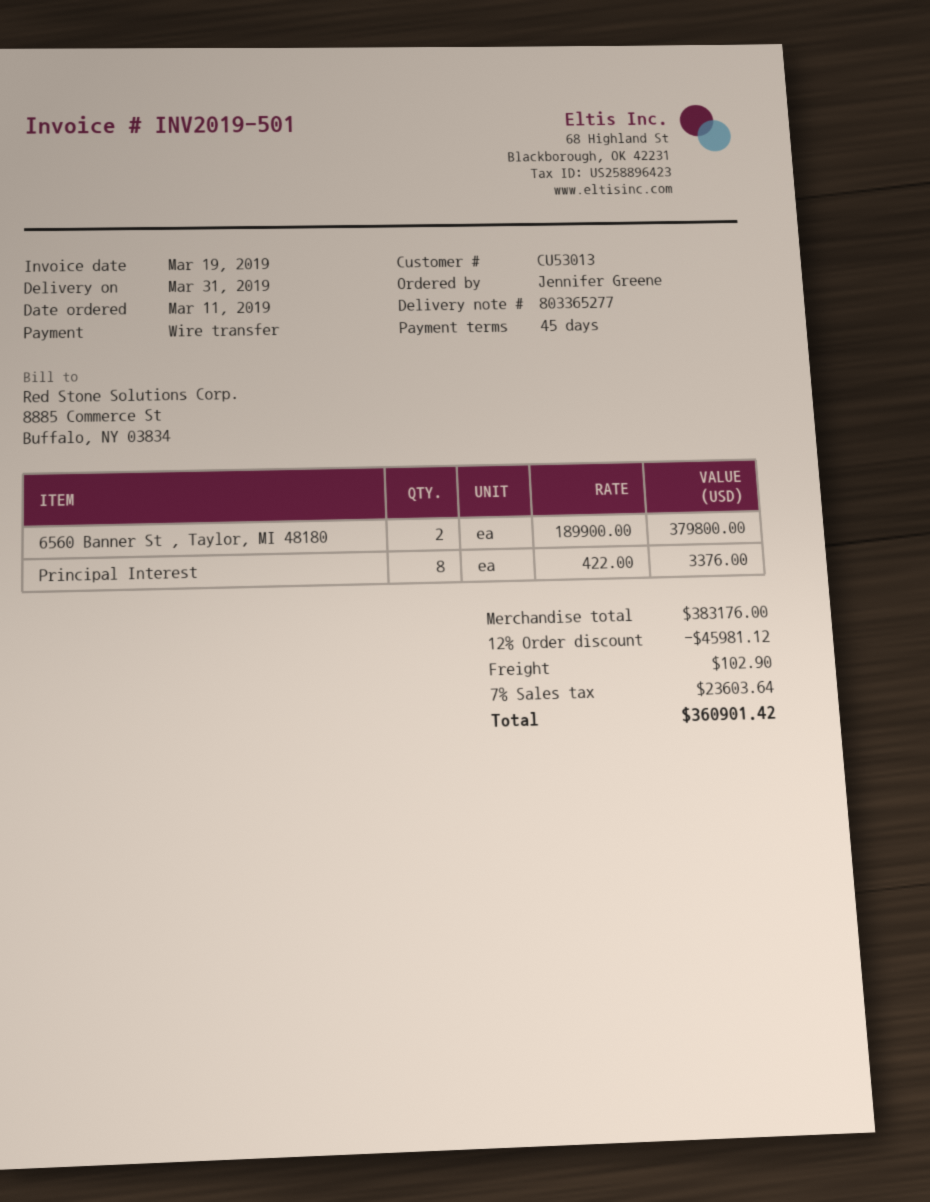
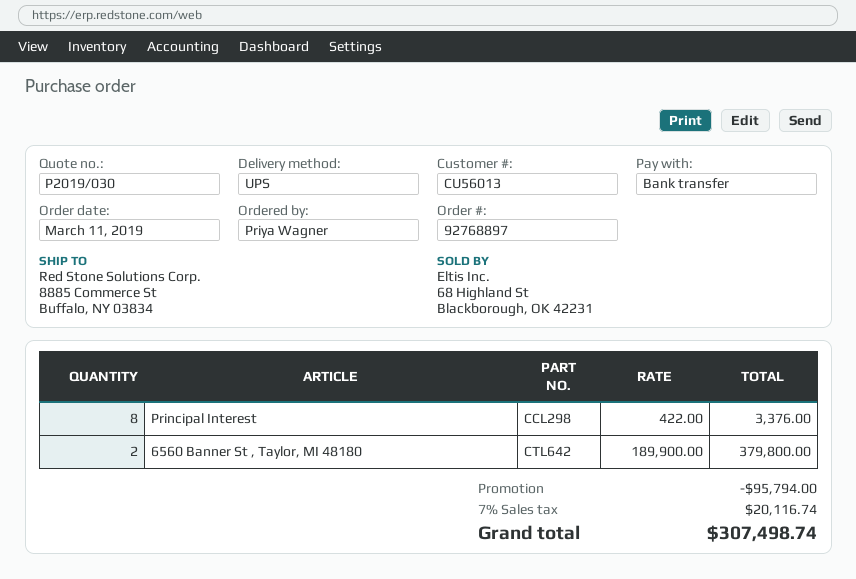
customer number: CU53013 -> CU56013
ordered by: Jennifer Greene -> Priya Wagner
discount: 45981.12 -> 95794.00
shipping: 102.90 -> none
tax: 7% = 23603.64 -> 7% = 20116.74
total: 360901.42 -> 307498.74

